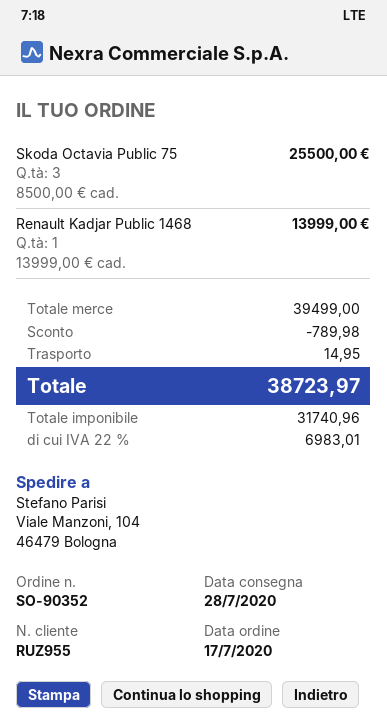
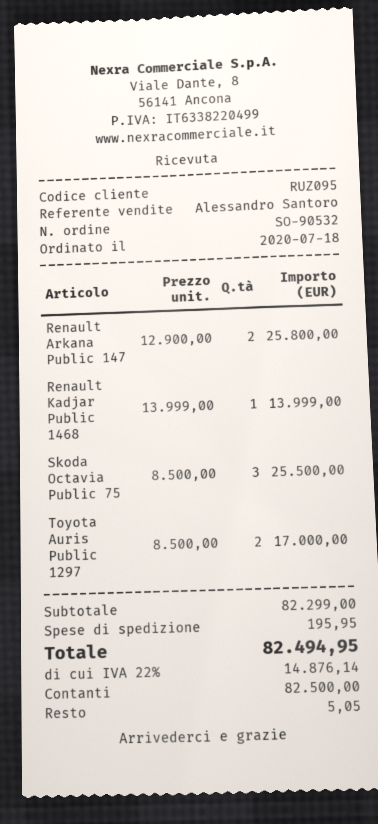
order number: SO-90352 -> SO-90532
order date: 2020-07-17 -> 2020-07-18
customer number: RUZ955 -> RUZ095
Renault Arkana Public 147: none -> 2 x 12900.00 = 25800.00
Toyota Auris Public 1297: none -> 2 x 8500.00 = 17000.00
subtotal: 39499.00 -> 82299.00
discount: 789.98 -> none
shipping: 14.95 -> 195.95
tax: 22% = 6983.01 -> 22% = 14876.14
total: 38723.97 -> 82494.95

